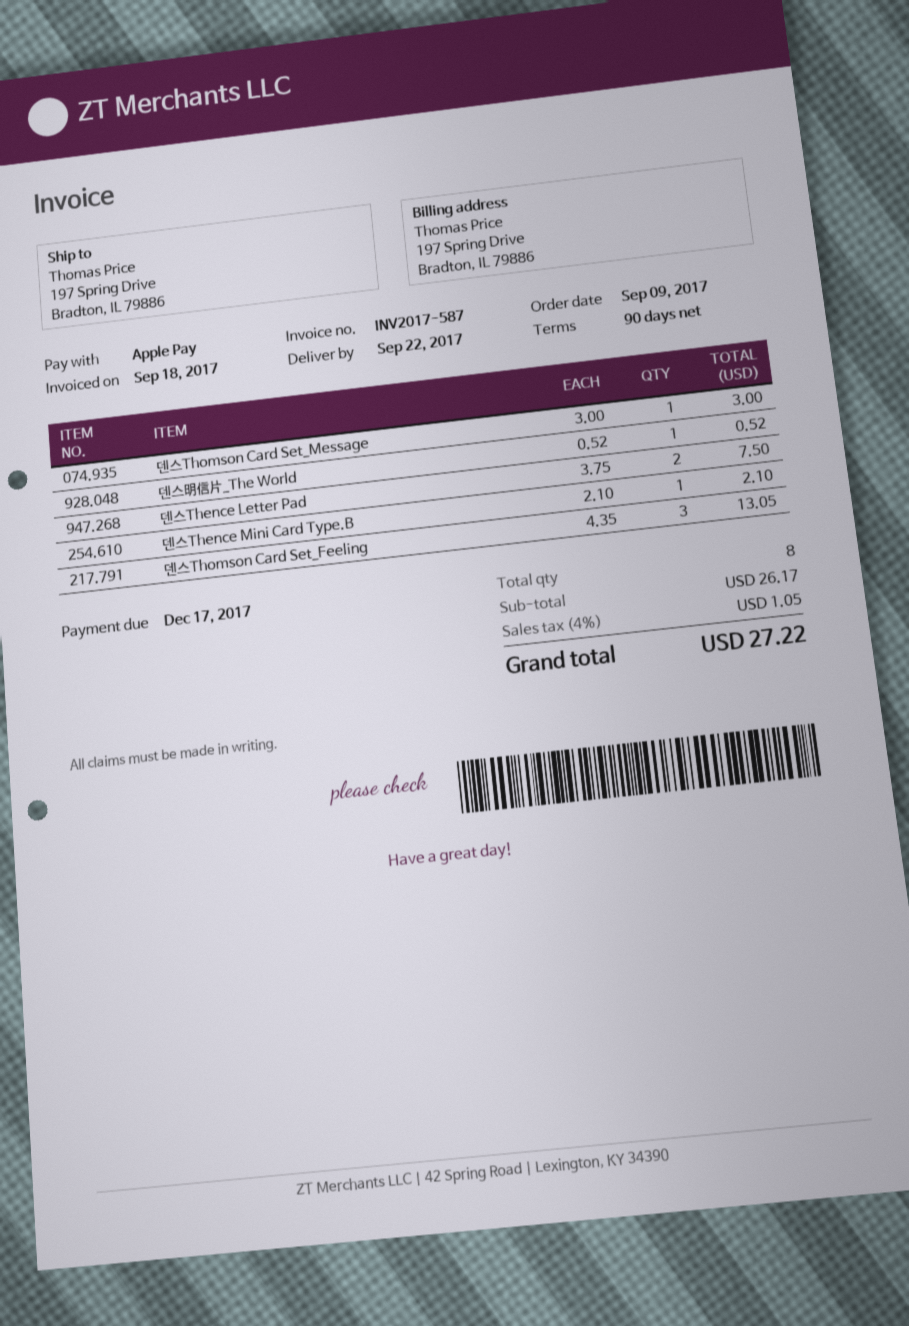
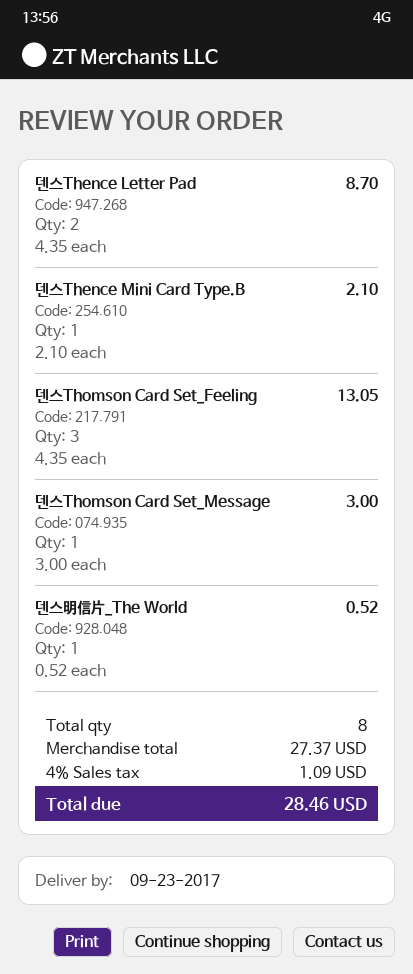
delivery date: 2017-09-22 -> 2017-09-23
덴스Thence Letter Pad: 2 x 3.75 = 7.50 -> 2 x 4.35 = 8.70
subtotal: 26.17 -> 27.37
tax: 4% = 1.05 -> 4% = 1.09
total: 27.22 -> 28.46

